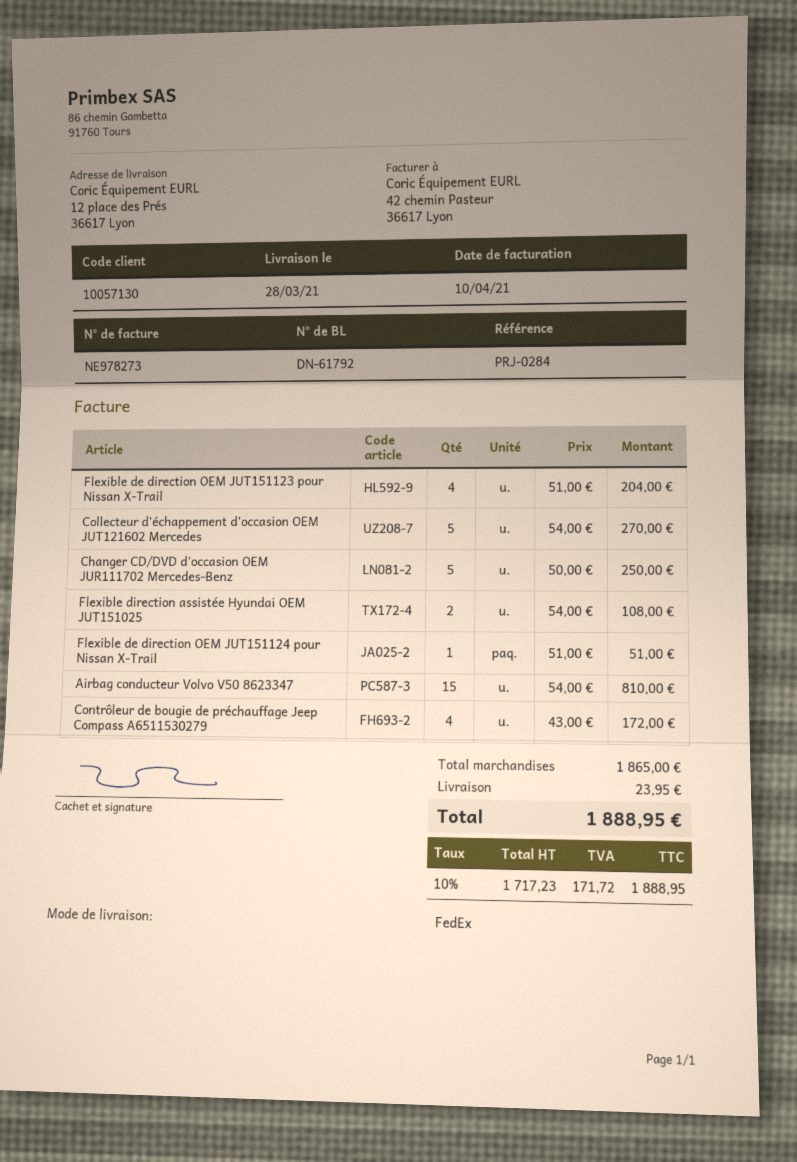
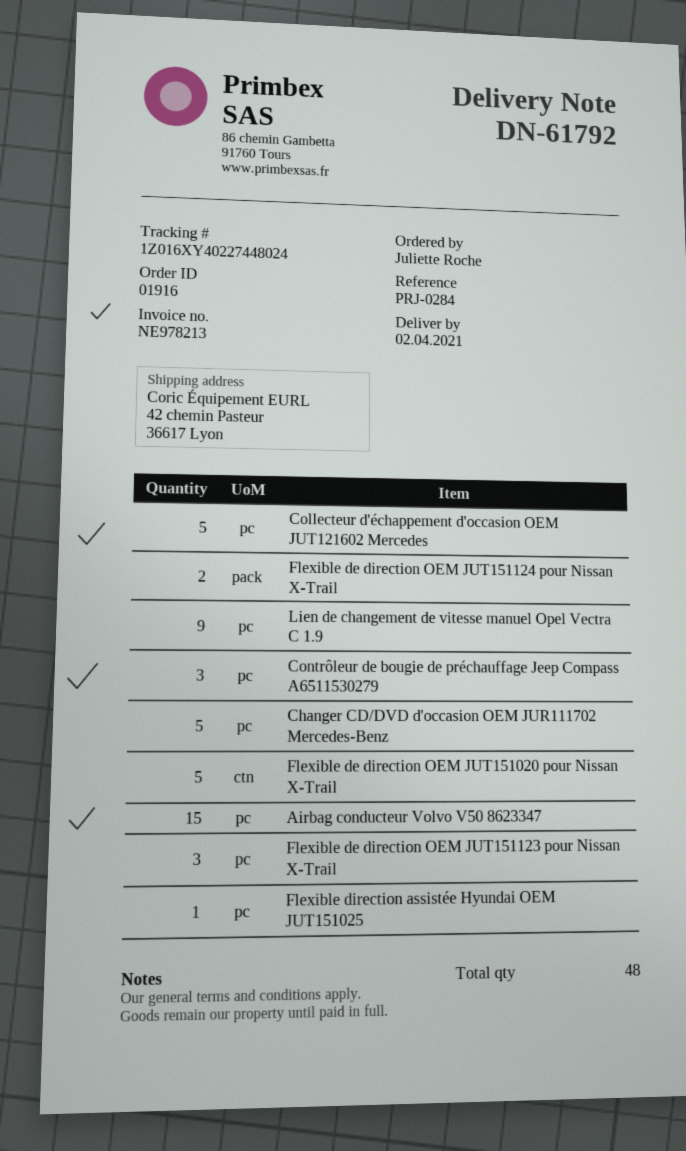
delivery date: 2021-03-28 -> 2021-04-02
invoice number: NE978273 -> NE978213
ship to: 12 place des Prés, 36617 Lyon -> 42 chemin Pasteur, 36617 Lyon
Flexible de direction OEM JUT151123 pour Nissan X-Trail: 4 -> 3
Flexible direction assistée Hyundai OEM JUT151025: 2 -> 1
Flexible de direction OEM JUT151124 pour Nissan X-Trail: 1 -> 2
Contrôleur de bougie de préchauffage Jeep Compass A6511530279: 4 -> 3
Lien de changement de vitesse manuel Opel Vectra C 1.9: none -> 9
Flexible de direction OEM JUT151020 pour Nissan X-Trail: none -> 5

